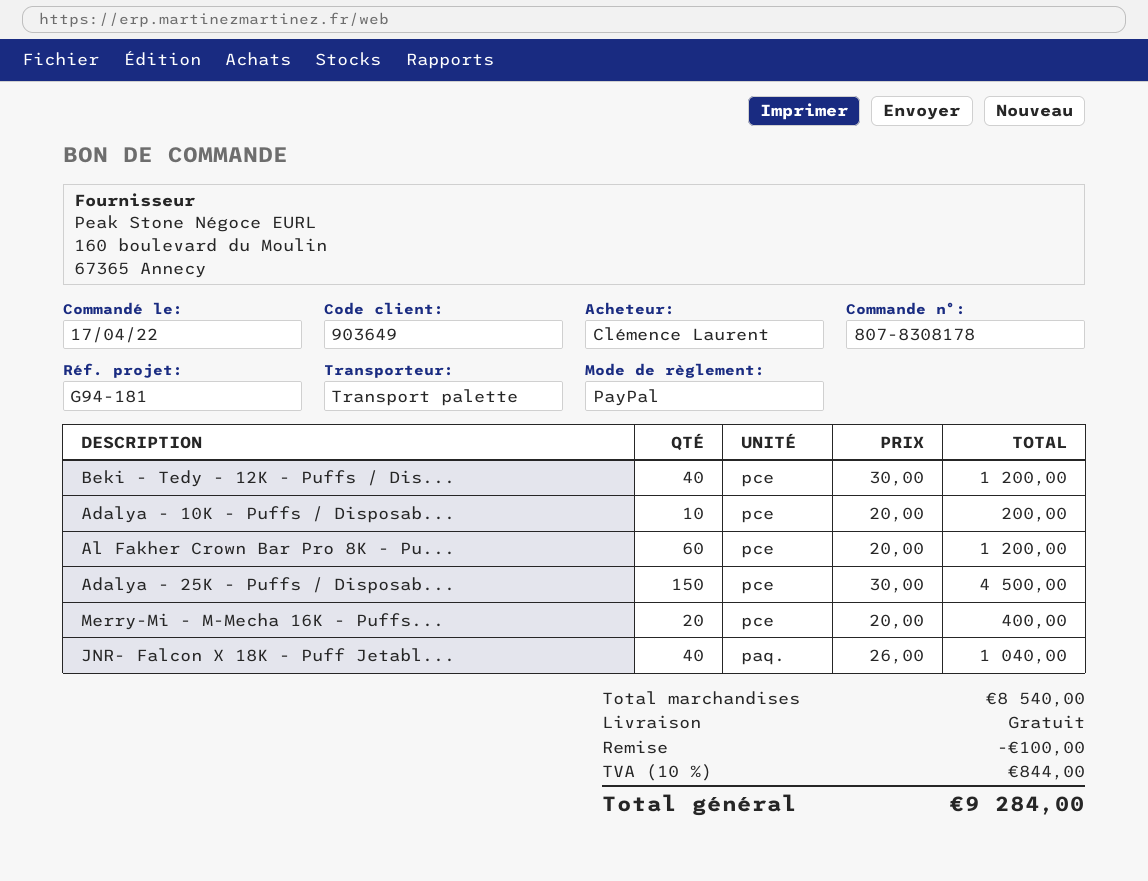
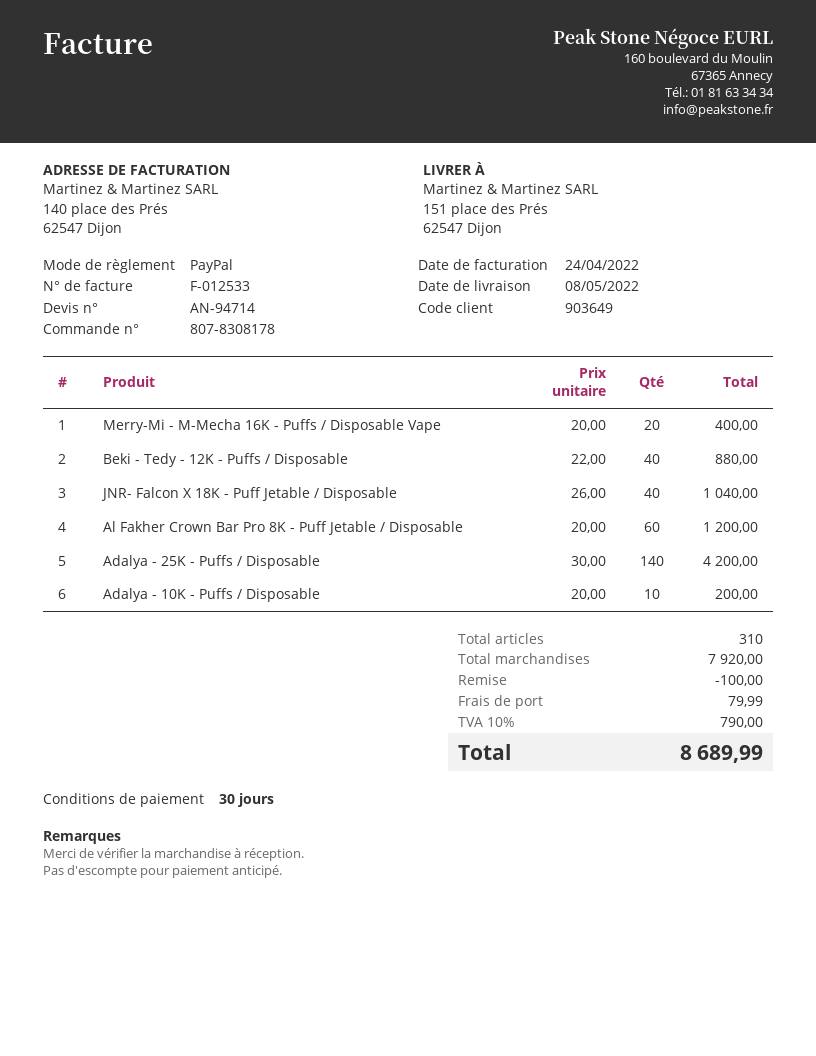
Beki - Tedy - 12K - Puffs / Dis...: 40 x 30.00 = 1200.00 -> 40 x 22.00 = 880.00
Adalya - 25K - Puffs / Disposab...: 150 x 30.00 = 4500.00 -> 140 x 30.00 = 4200.00
subtotal: 8540.00 -> 7920.00
shipping: 0.00 -> 79.99
tax: 10% = 844.00 -> 10% = 790.00
total: 9284.00 -> 8689.99

